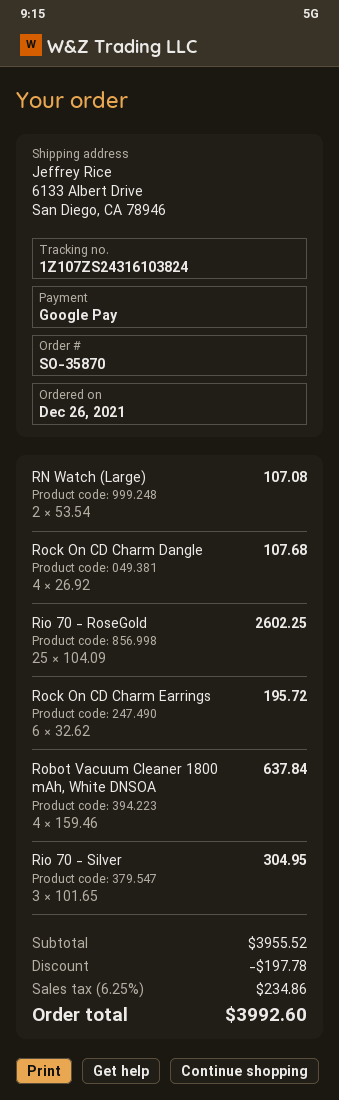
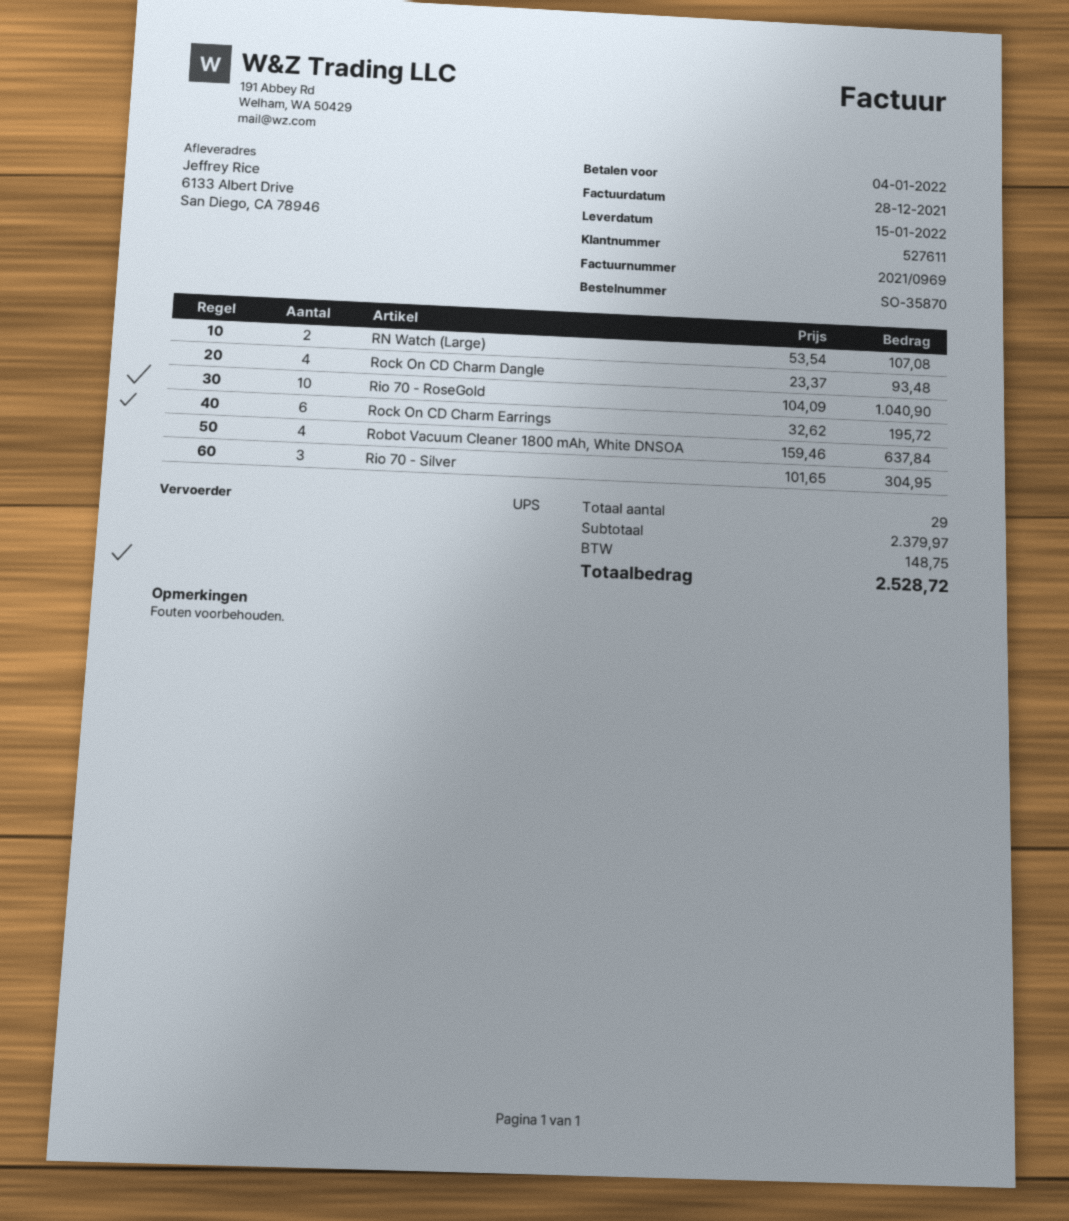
Rock On CD Charm Dangle: 4 x 26.92 = 107.68 -> 4 x 23.37 = 93.48
Rio 70 - RoseGold: 25 x 104.09 = 2602.25 -> 10 x 104.09 = 1040.90
subtotal: 3955.52 -> 2379.97
discount: 197.78 -> none
tax: 234.86 -> 148.75
total: 3992.60 -> 2528.72

